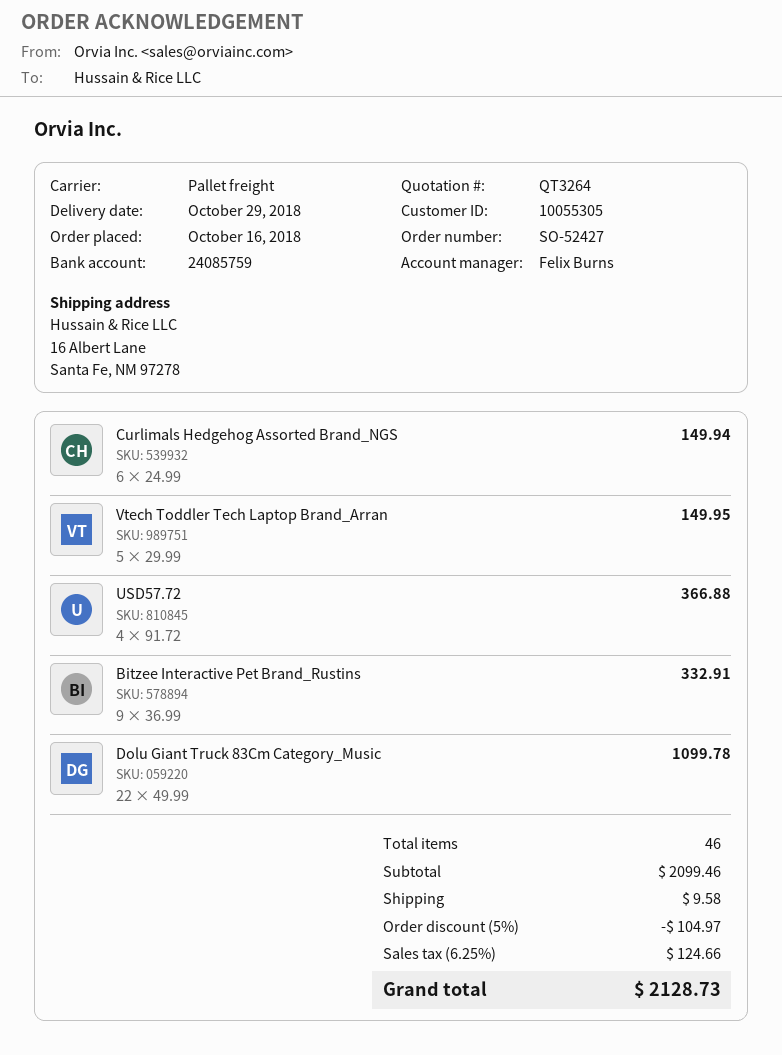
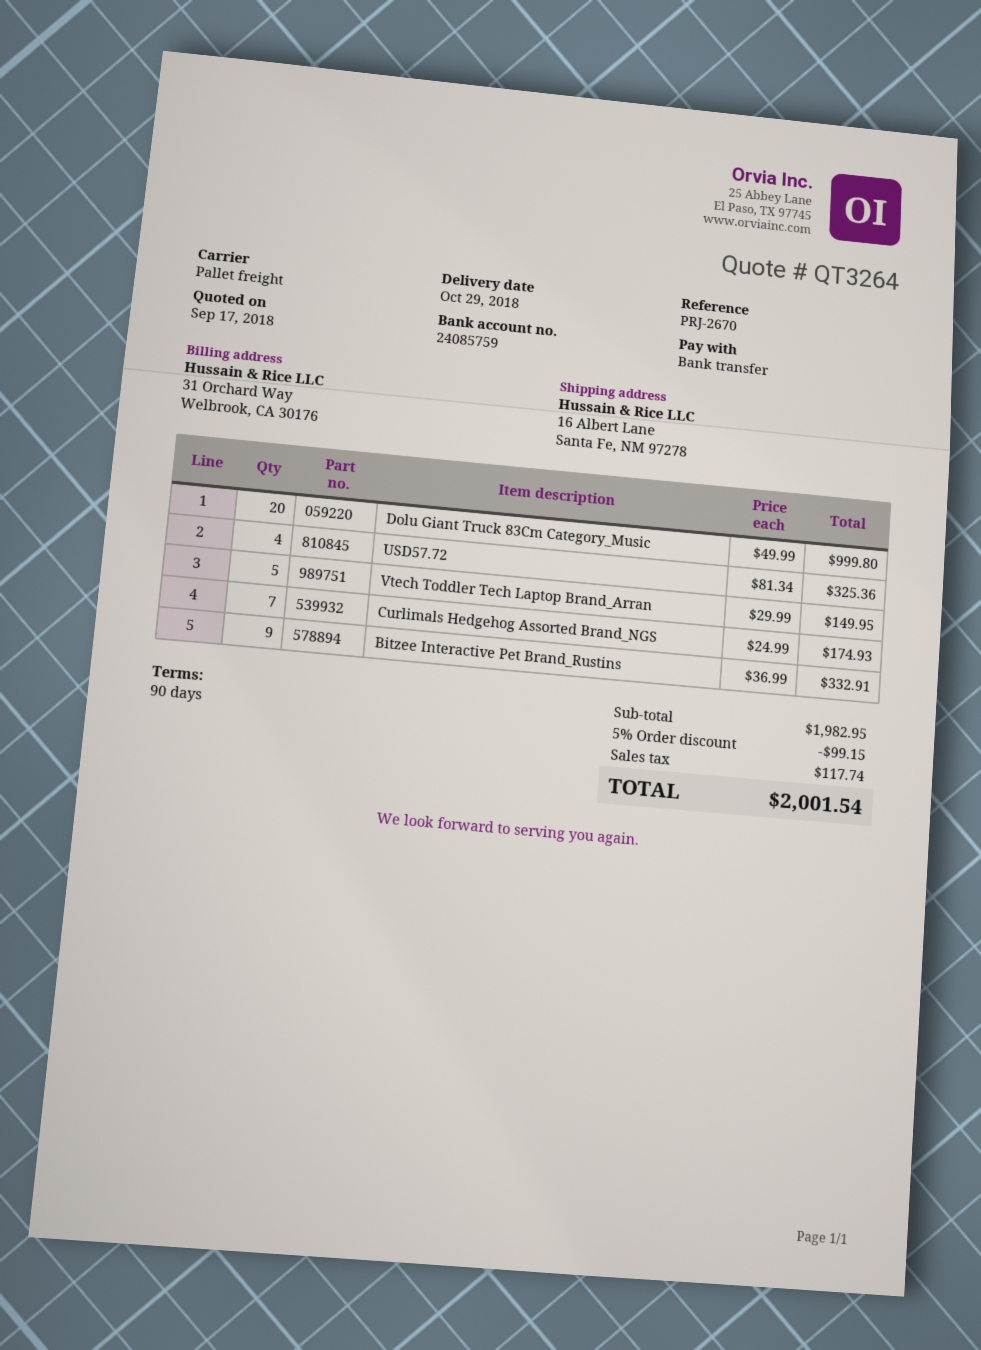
Curlimals Hedgehog Assorted Brand_NGS: 6 x 24.99 = 149.94 -> 7 x 24.99 = 174.93
USD57.72: 4 x 91.72 = 366.88 -> 4 x 81.34 = 325.36
Dolu Giant Truck 83Cm Category_Music: 22 x 49.99 = 1099.78 -> 20 x 49.99 = 999.80
subtotal: 2099.46 -> 1982.95
discount: 5% = 104.97 -> 5% = 99.15
shipping: 9.58 -> none
tax: 124.66 -> 117.74
total: 2128.73 -> 2001.54

